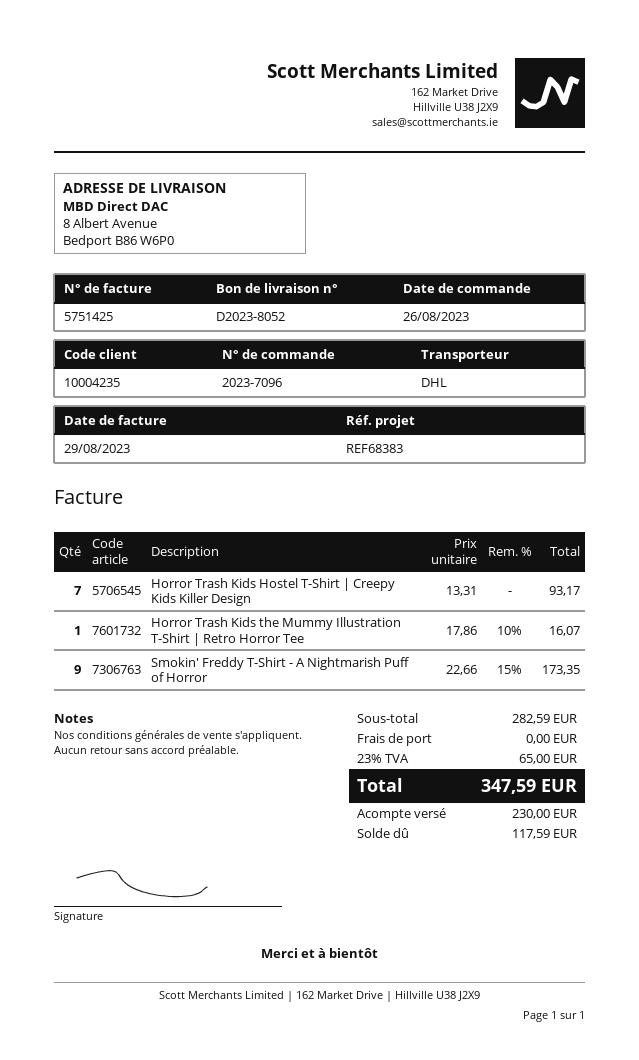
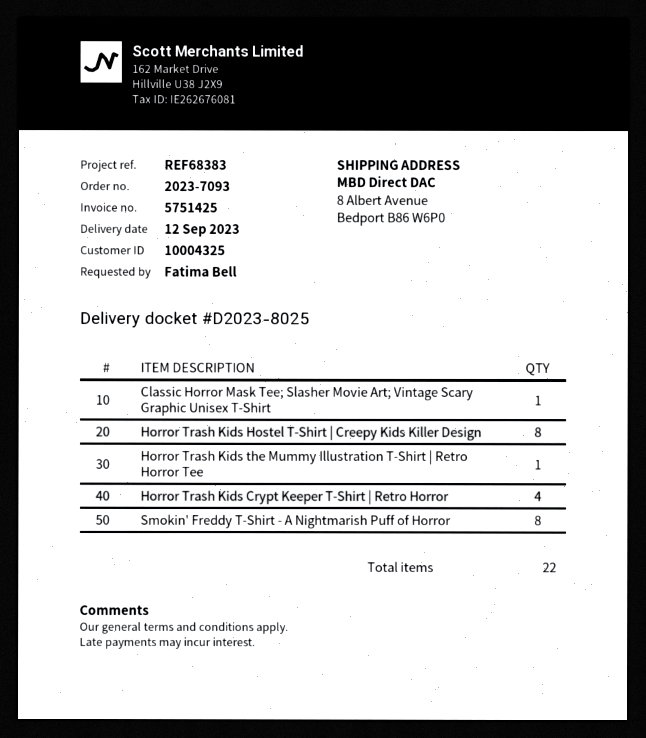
order number: 2023-7096 -> 2023-7093
delivery note number: D2023-8052 -> D2023-8025
customer number: 10004235 -> 10004325
Horror Trash Kids Hostel T-Shirt | Creepy Kids Killer Design: 7 -> 8
Smokin' Freddy T-Shirt - A Nightmarish Puff of Horror: 9 -> 8
Classic Horror Mask Tee; Slasher Movie Art; Vintage Scary Graphic Unisex T-Shirt: none -> 1
Horror Trash Kids Crypt Keeper T-Shirt | Retro Horror: none -> 4

